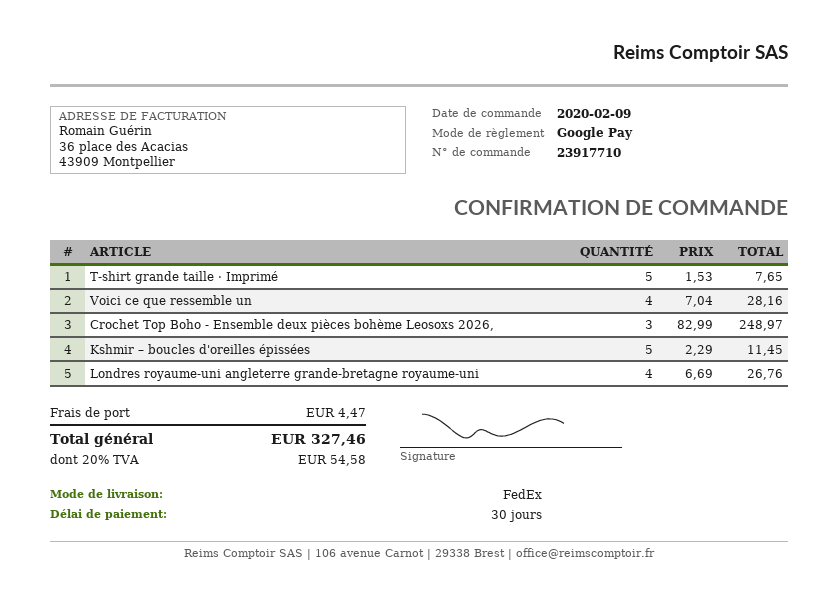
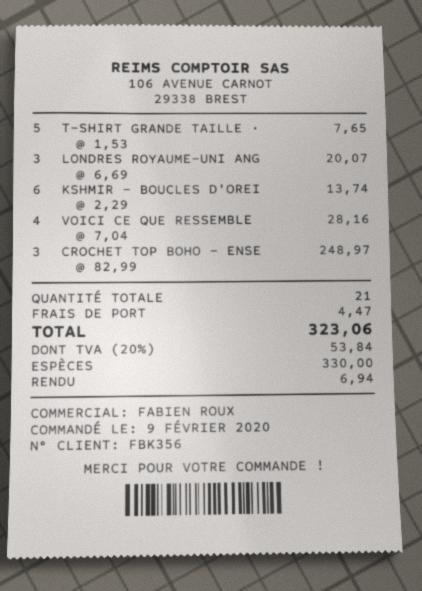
payment method: Google Pay -> cash
Kshmir – boucles d'oreilles épissées: 5 x 2.29 = 11.45 -> 6 x 2.29 = 13.74
Londres royaume-uni angleterre grande-bretagne royaume-uni: 4 x 6.69 = 26.76 -> 3 x 6.69 = 20.07
tax: 20% = 54.58 -> 20% = 53.84
total: 327.46 -> 323.06

